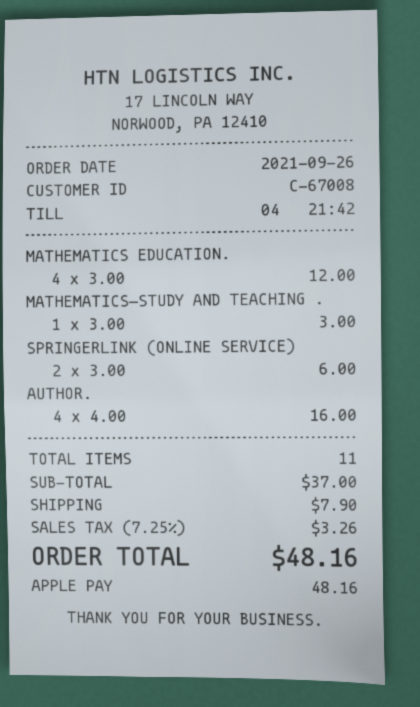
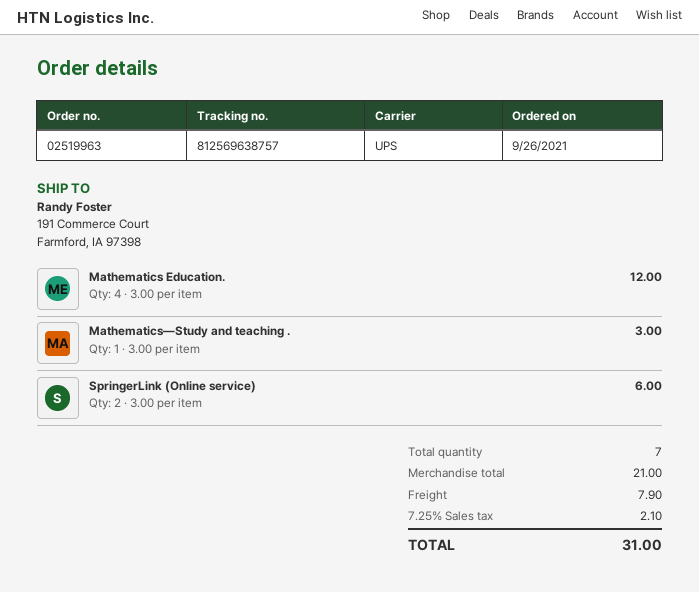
AUTHOR.: 4 x 4.00 = 16.00 -> none
total quantity: 11 -> 7
subtotal: 37.00 -> 21.00
tax: 7.25% = 3.26 -> 7.25% = 2.10
total: 48.16 -> 31.00

